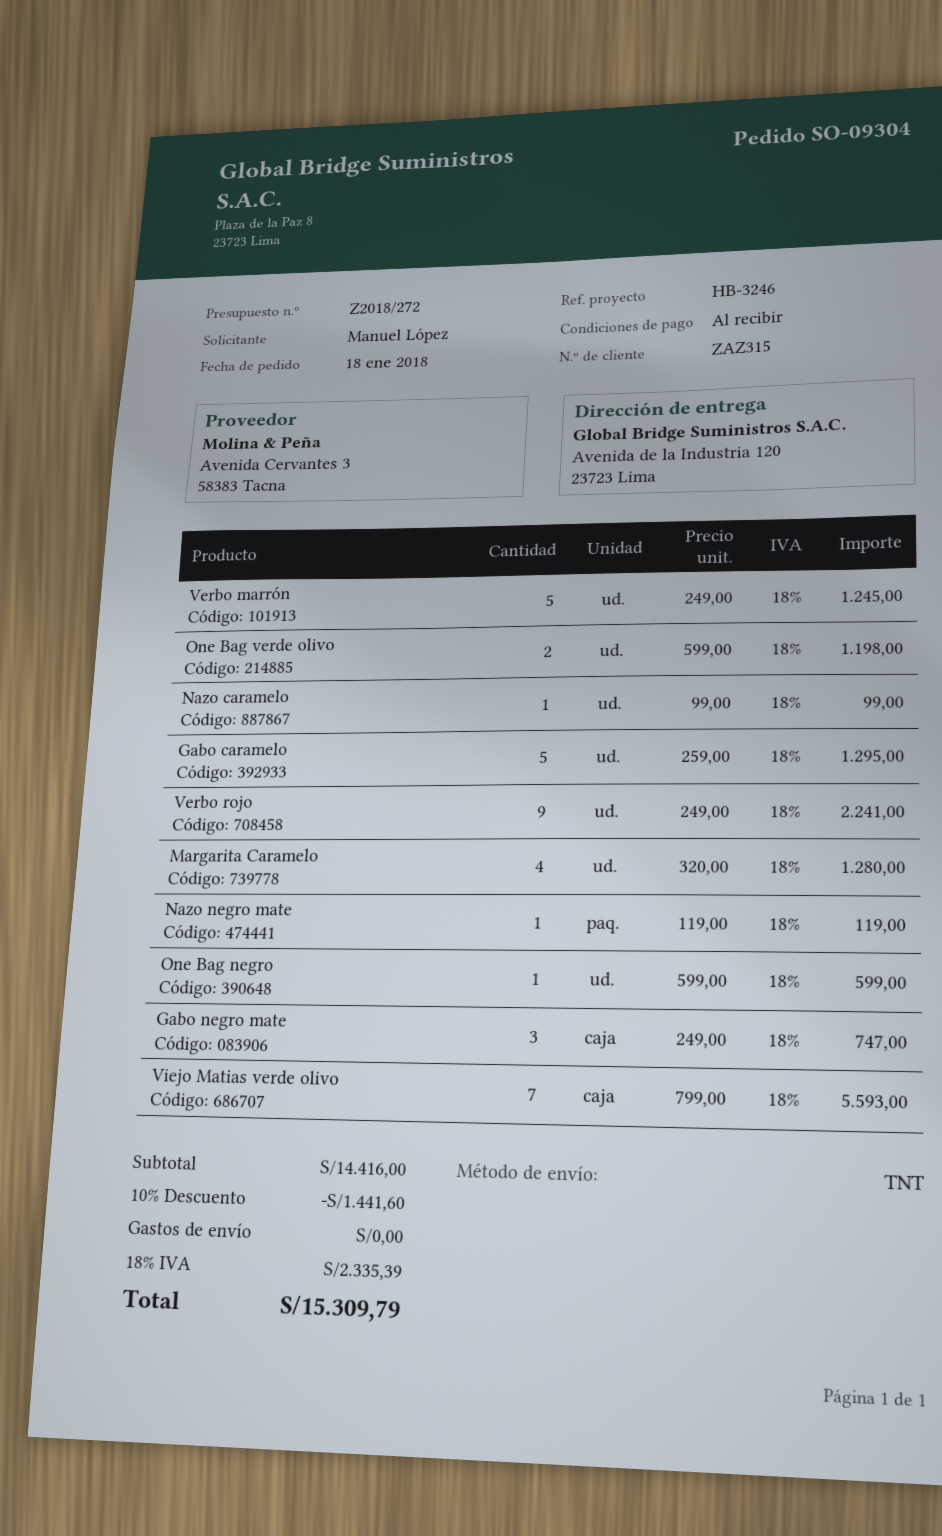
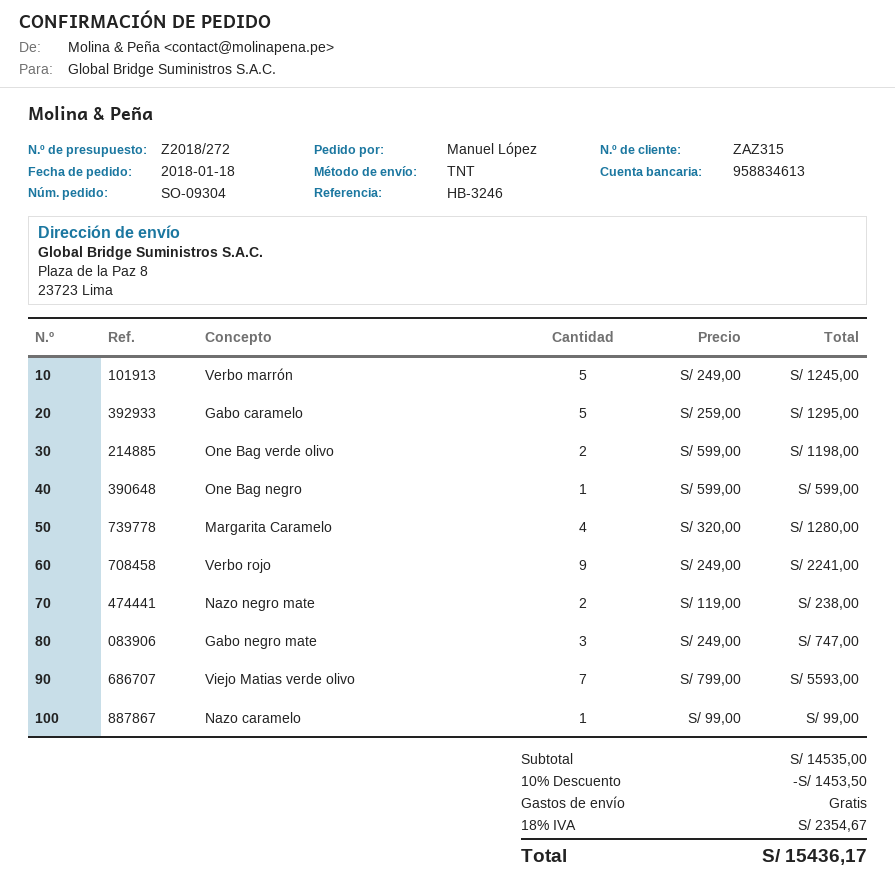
ship to: Avenida de la Industria 120, 23723 Lima -> Plaza de la Paz 8, 23723 Lima
Nazo negro mate: 1 x 119.00 = 119.00 -> 2 x 119.00 = 238.00
subtotal: 14416.00 -> 14535.00
discount: 10% = 1441.60 -> 10% = 1453.50
tax: 18% = 2335.39 -> 18% = 2354.67
total: 15309.79 -> 15436.17

